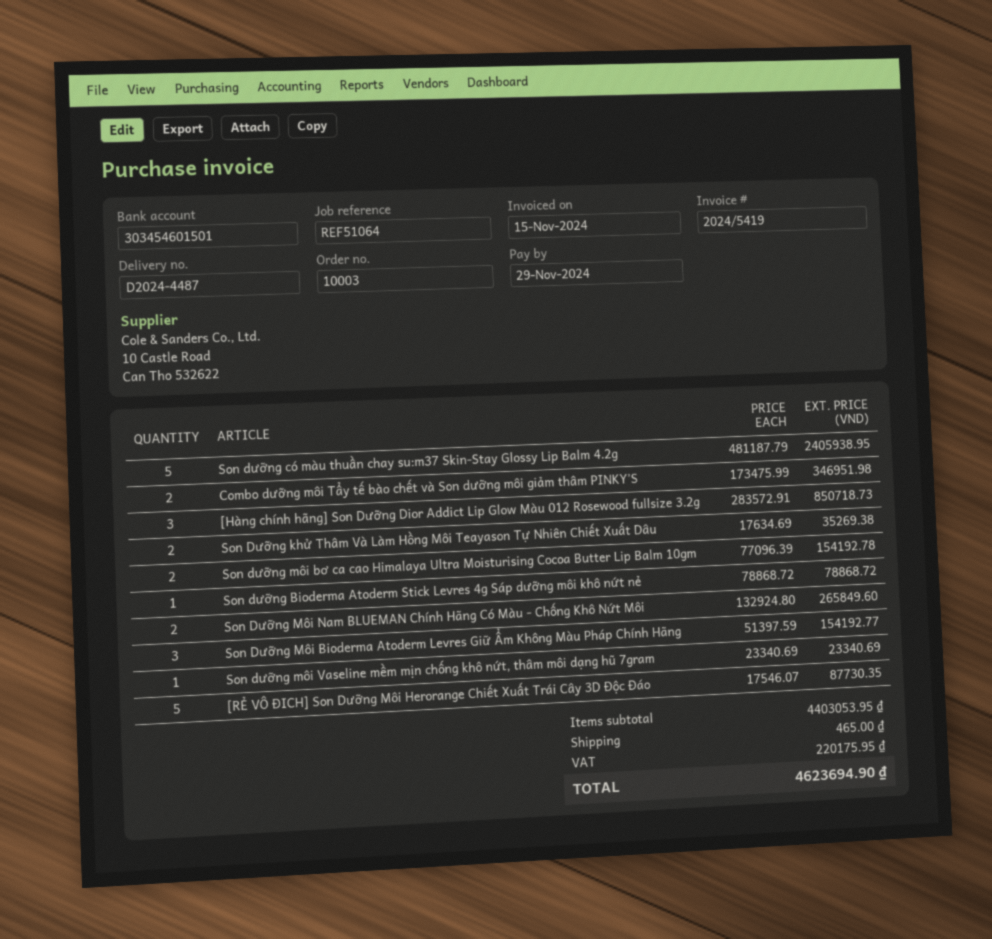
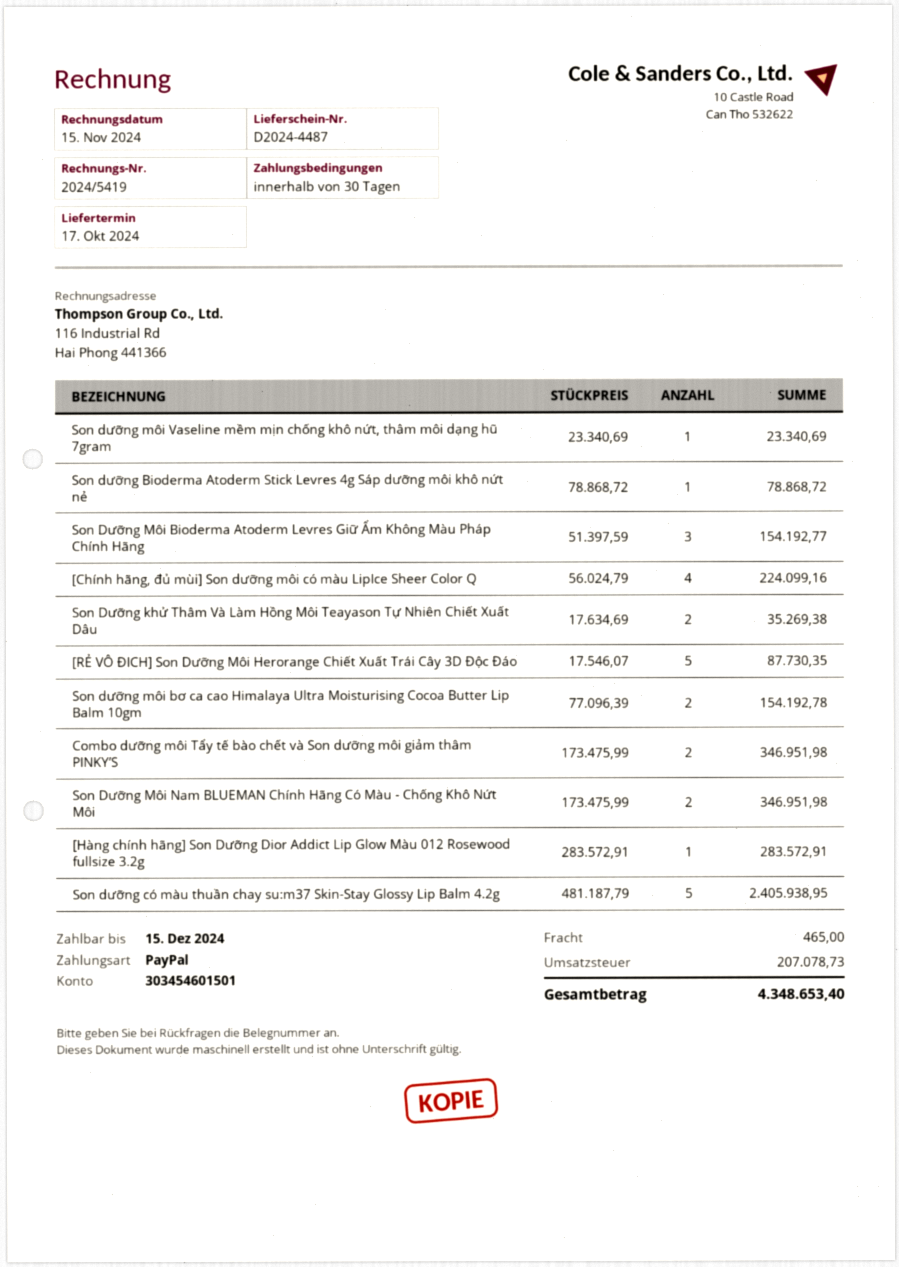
due date: 2024-11-29 -> 2024-12-15
[Hàng chính hãng] Son Dưỡng Dior Addict Lip Glow Màu 012 Rosewood fullsize 3.2g: 3 x 283572.91 = 850718.73 -> 1 x 283572.91 = 283572.91
Son Dưỡng Môi Nam BLUEMAN Chính Hãng Có Màu - Chống Khô Nứt Môi: 2 x 132924.80 = 265849.60 -> 2 x 173475.99 = 346951.98
[Chính hãng, đủ mùi] Son dưỡng môi có màu LipIce Sheer Color Q: none -> 4 x 56024.79 = 224099.16
tax: 220175.95 -> 207078.73
total: 4623694.90 -> 4348653.40

